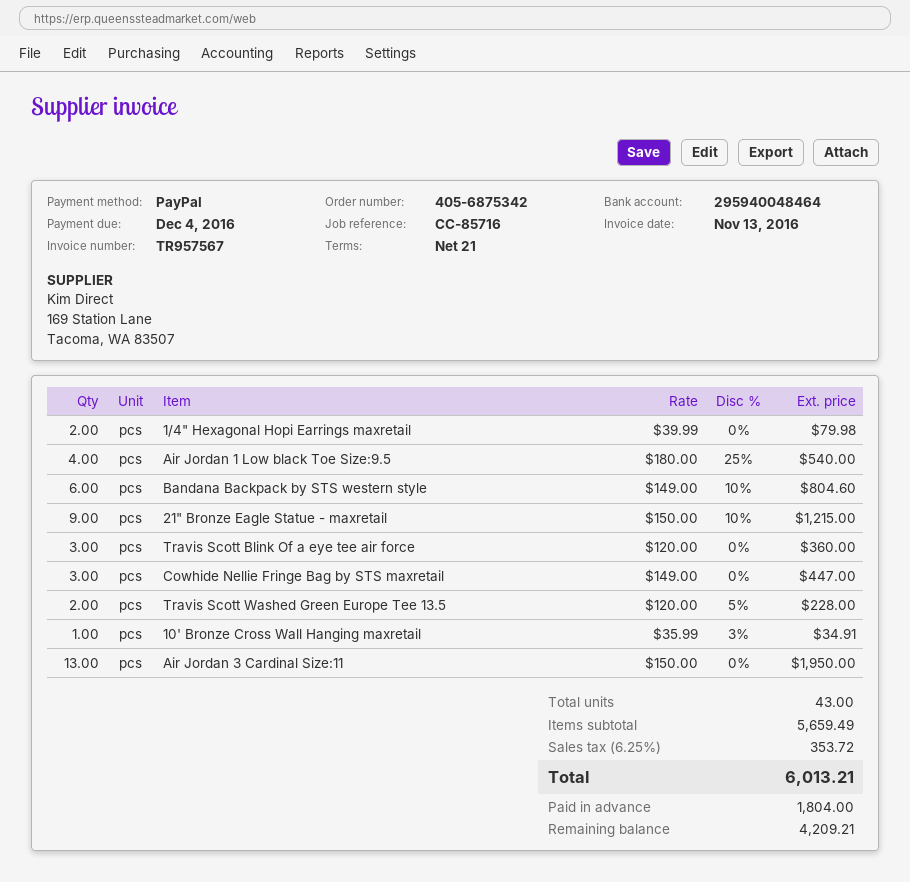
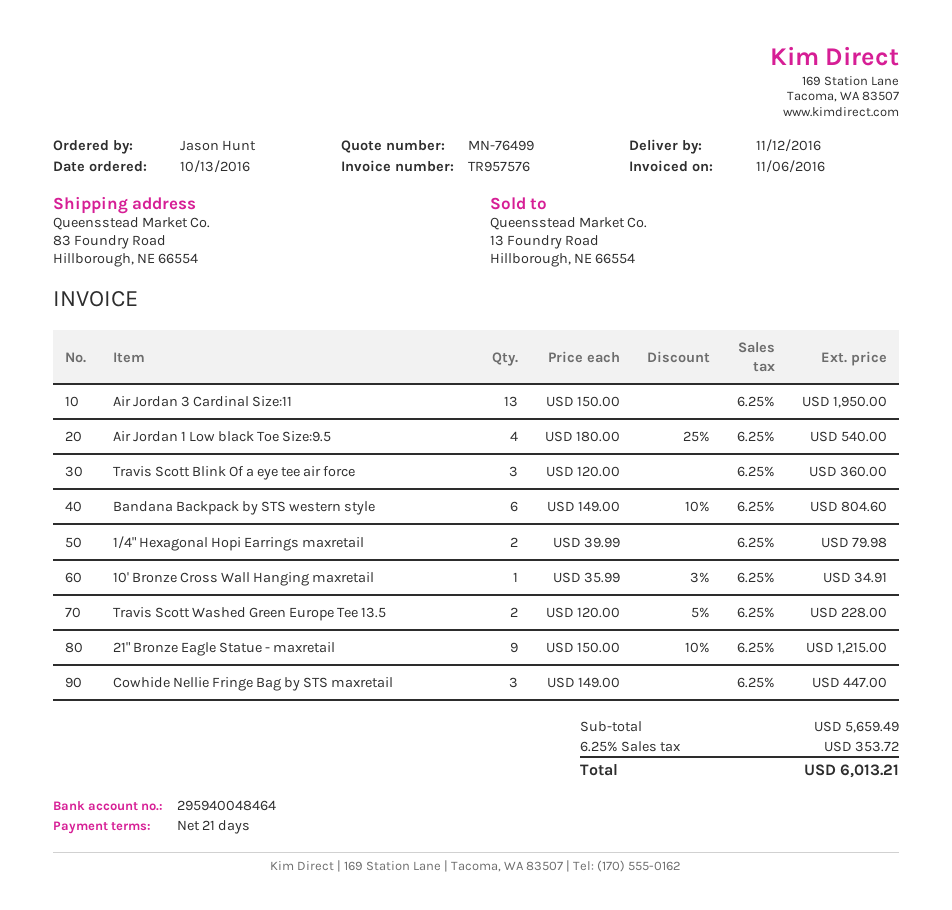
invoice number: TR957567 -> TR957576
invoice date: 2016-11-13 -> 2016-11-06

